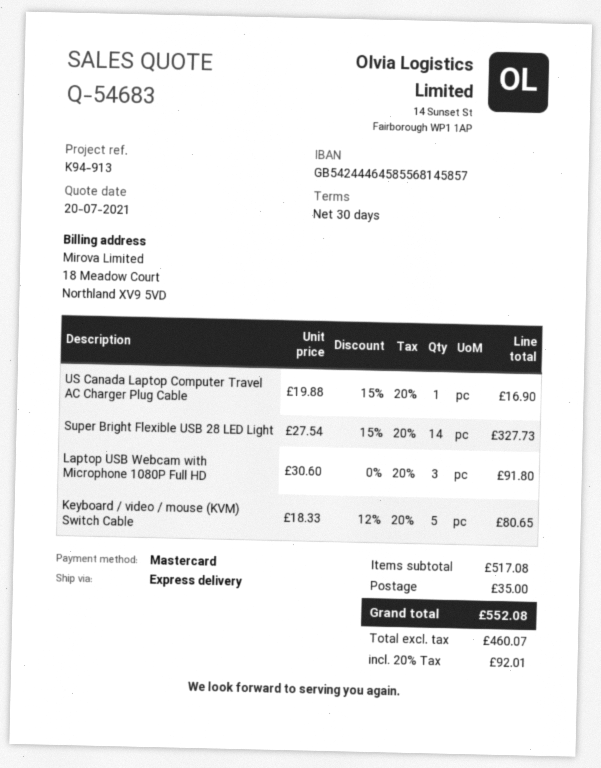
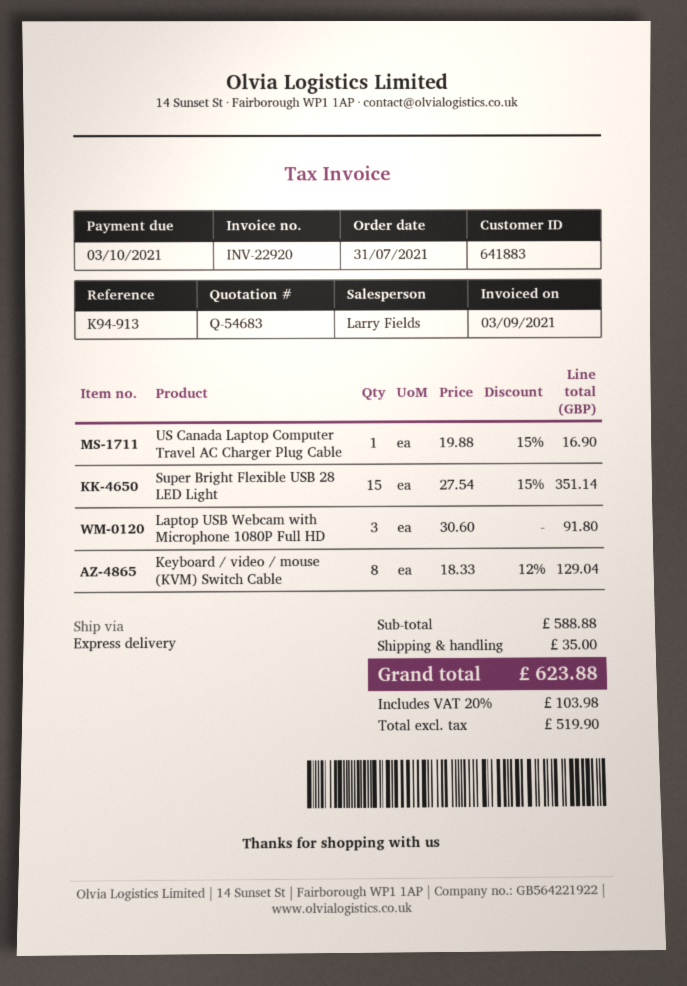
Super Bright Flexible USB 28 LED Light: 14 x 27.54 - 15% = 327.73 -> 15 x 27.54 - 15% = 351.14
Keyboard / video / mouse (KVM) Switch Cable: 5 x 18.33 - 12% = 80.65 -> 8 x 18.33 - 12% = 129.04
subtotal: 517.08 -> 588.88
net: 460.07 -> 519.90
tax: 20% = 92.01 -> 20% = 103.98
total: 552.08 -> 623.88

